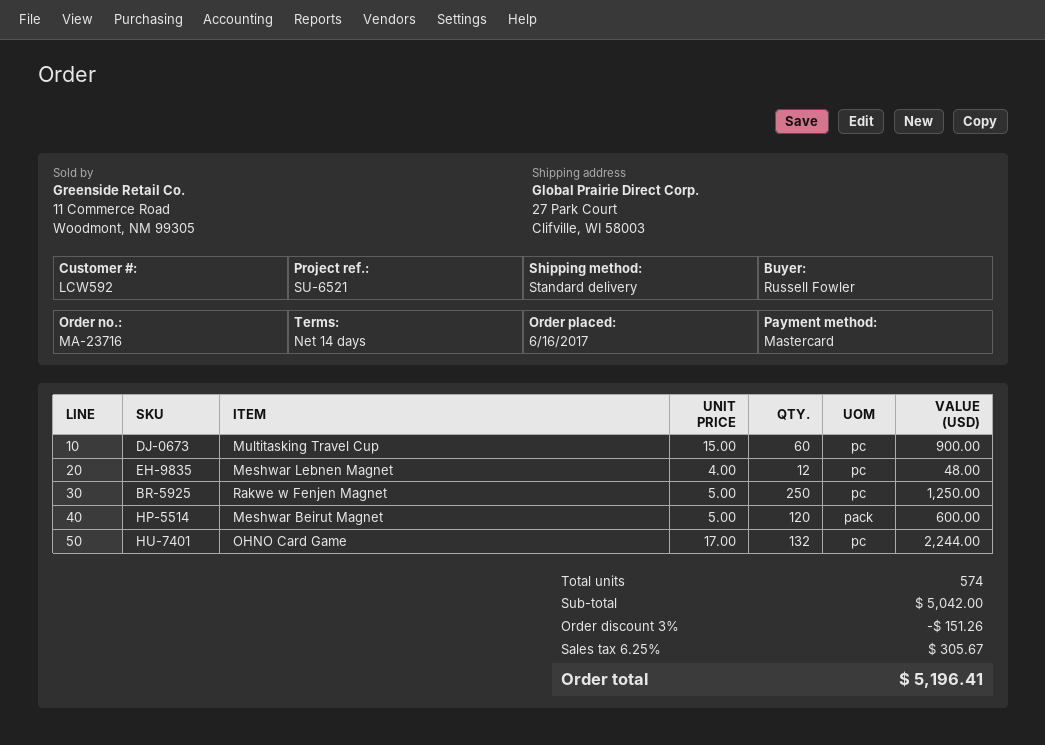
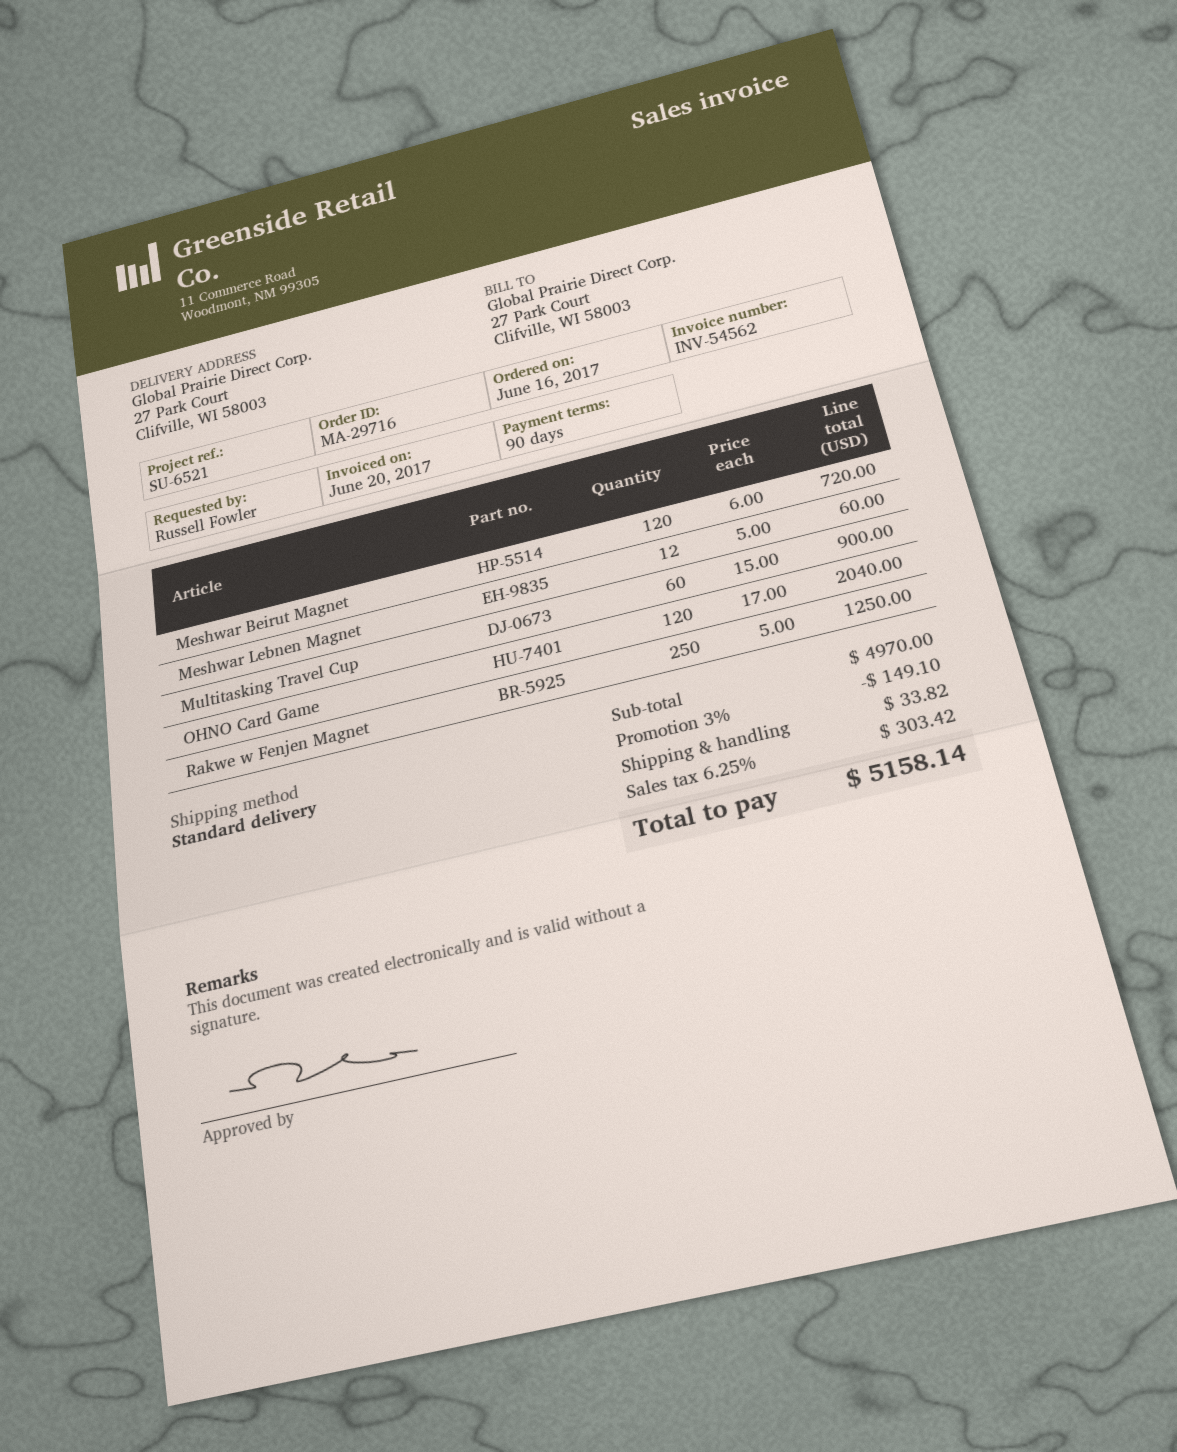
order number: MA-23716 -> MA-29716
payment terms: 14 days -> 90 days
Meshwar Lebnen Magnet: 12 x 4.00 = 48.00 -> 12 x 5.00 = 60.00
Meshwar Beirut Magnet: 120 x 5.00 = 600.00 -> 120 x 6.00 = 720.00
OHNO Card Game: 132 x 17.00 = 2244.00 -> 120 x 17.00 = 2040.00
subtotal: 5042.00 -> 4970.00
discount: 3% = 151.26 -> 3% = 149.10
shipping: none -> 33.82
tax: 6.25% = 305.67 -> 6.25% = 303.42
total: 5196.41 -> 5158.14

